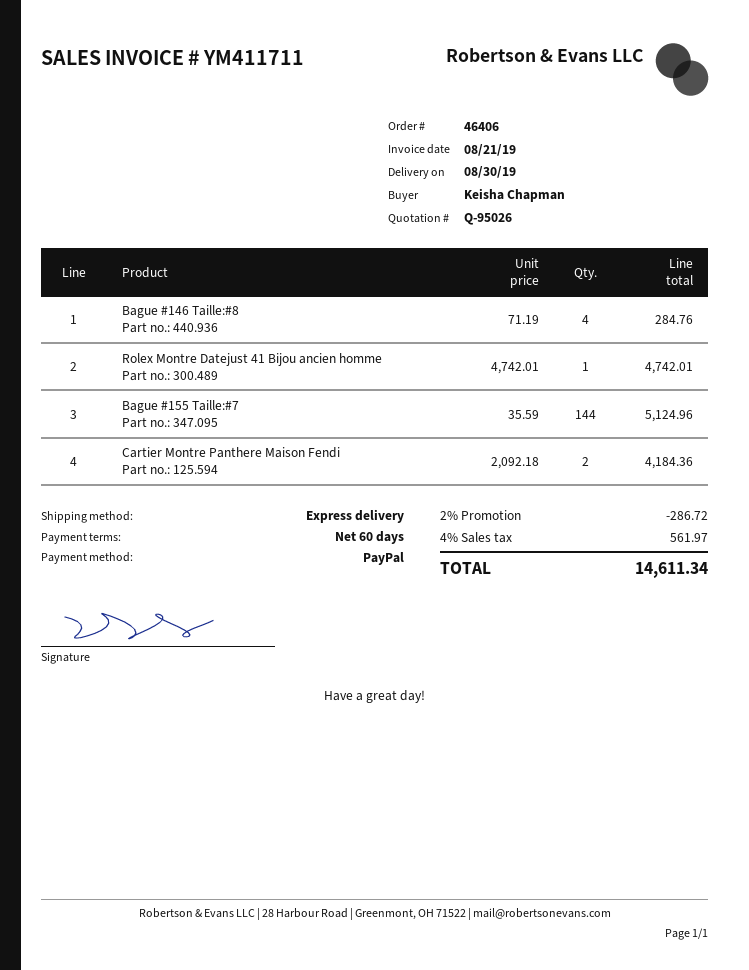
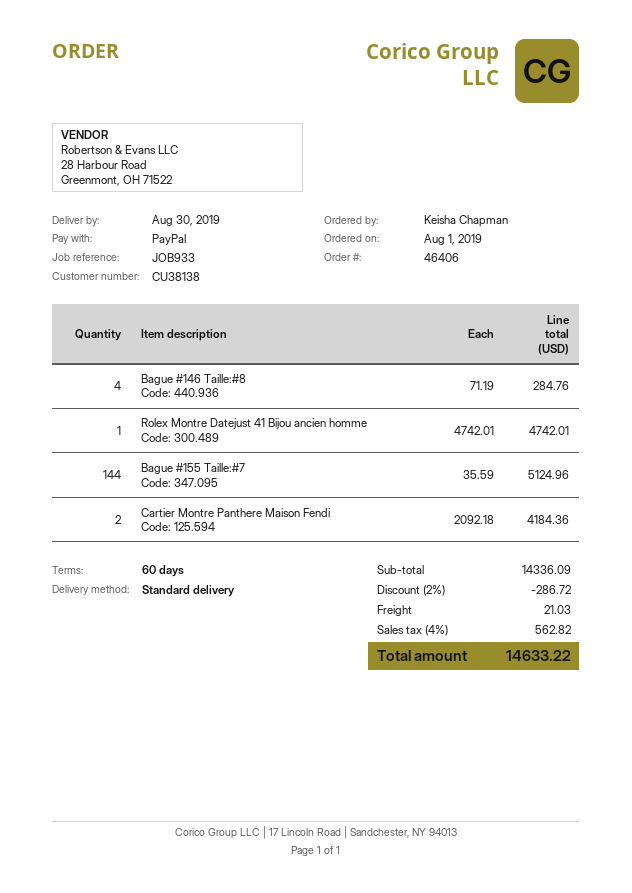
shipping method: express -> standard
shipping: none -> 21.03
tax: 4% = 561.97 -> 4% = 562.82
total: 14611.34 -> 14633.22

